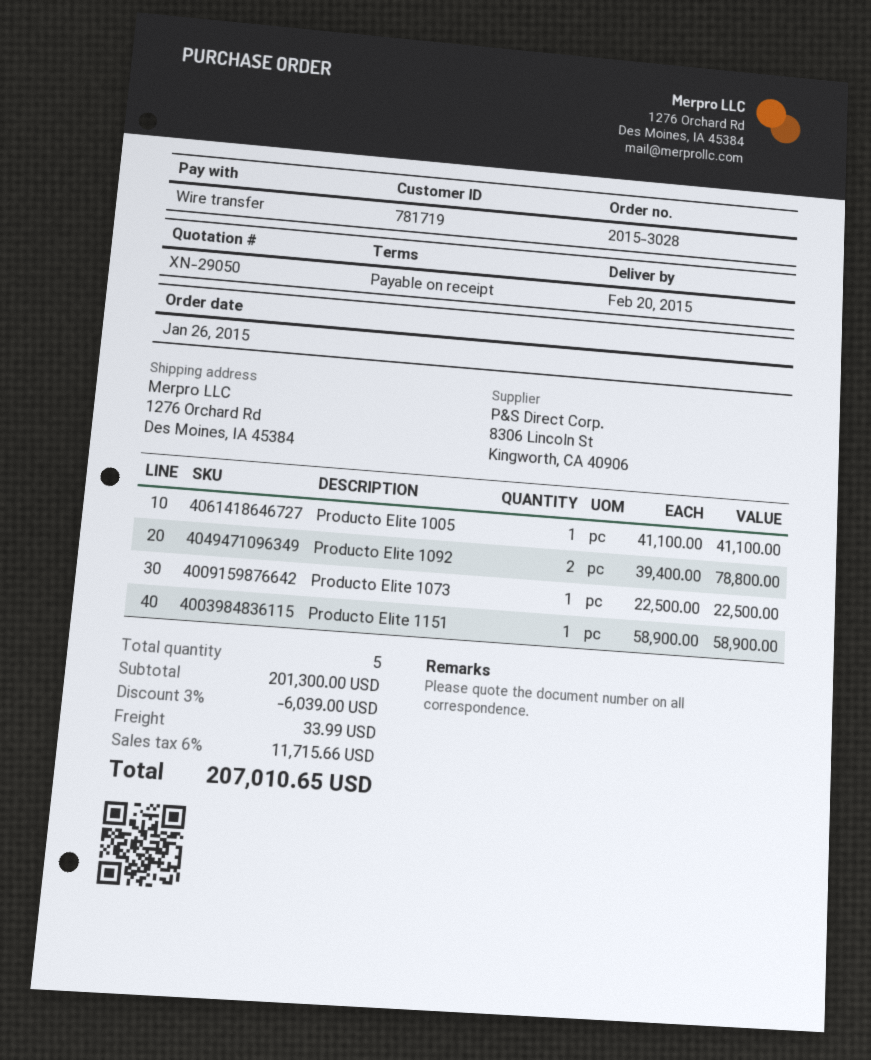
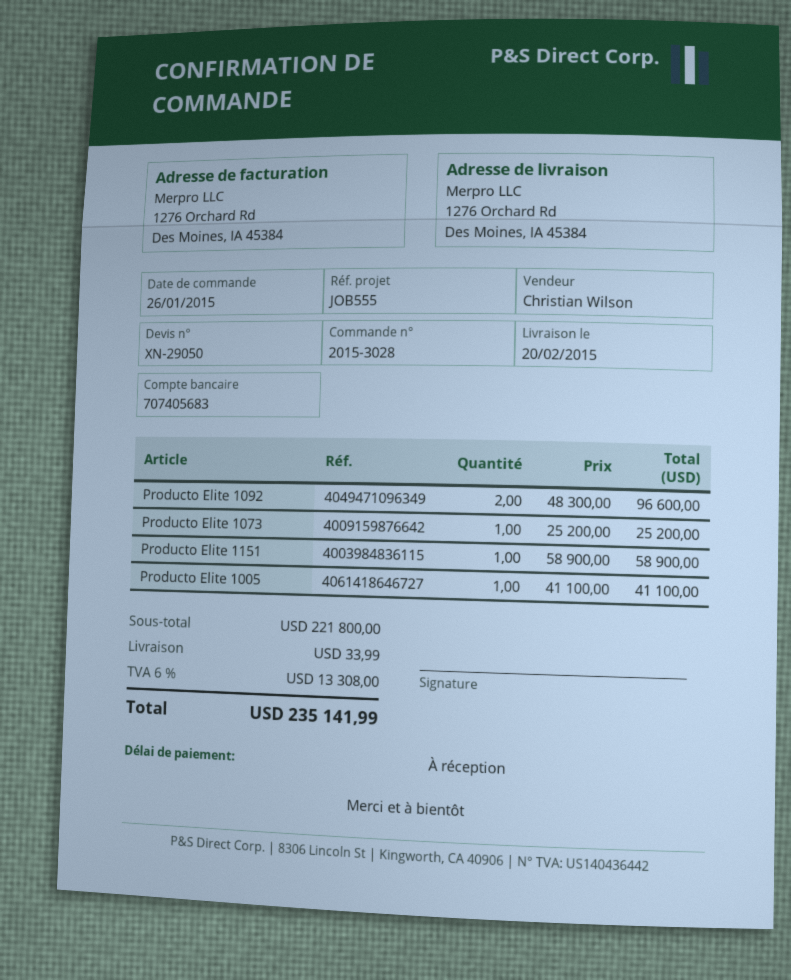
Producto Elite 1092: 2 x 39400.00 = 78800.00 -> 2 x 48300.00 = 96600.00
Producto Elite 1073: 1 x 22500.00 = 22500.00 -> 1 x 25200.00 = 25200.00
subtotal: 201300.00 -> 221800.00
discount: 3% = 6039.00 -> none
tax: 6% = 11715.66 -> 6% = 13308.00
total: 207010.65 -> 235141.99

